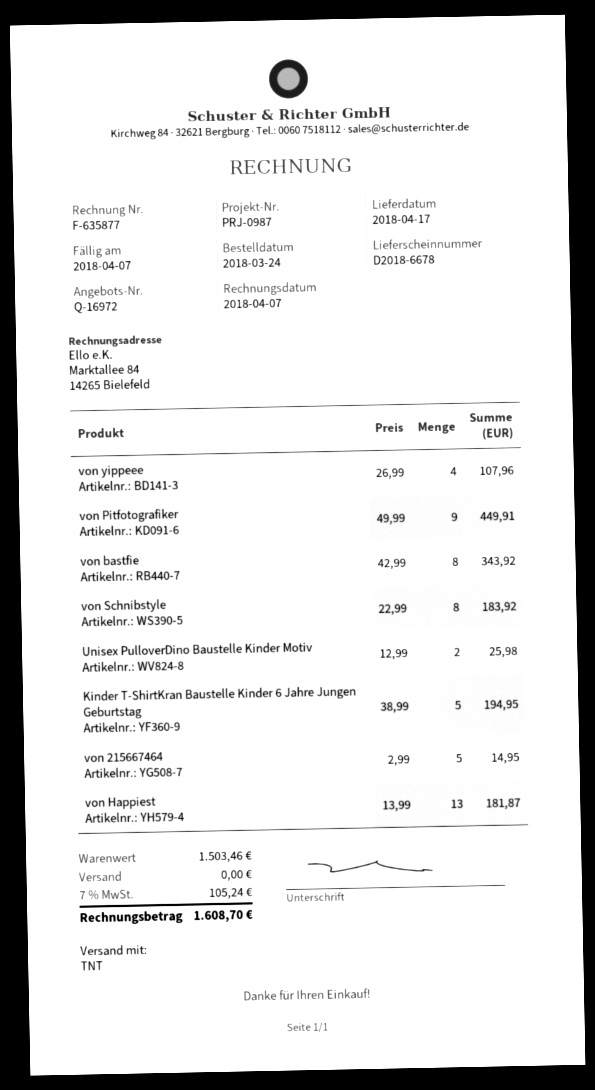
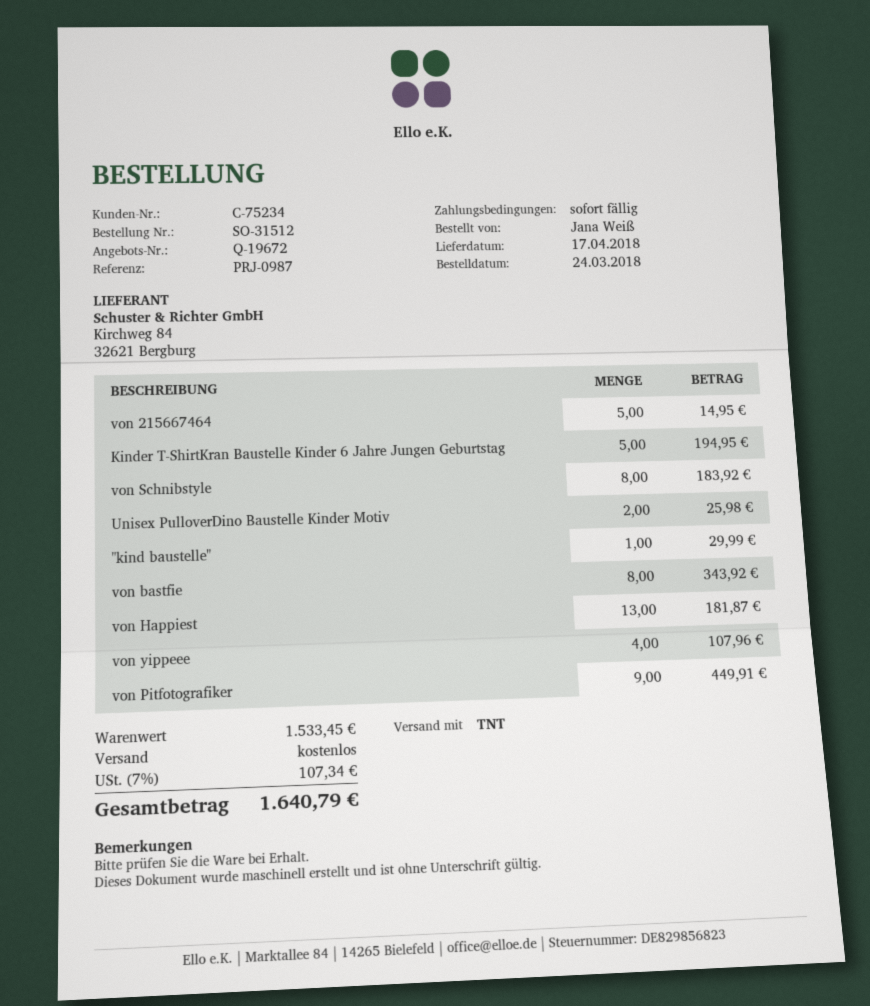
quote number: Q-16972 -> Q-19672
"kind baustelle": none -> 1 for 29.99
subtotal: 1503.46 -> 1533.45
tax: 7% = 105.24 -> 7% = 107.34
total: 1608.70 -> 1640.79

